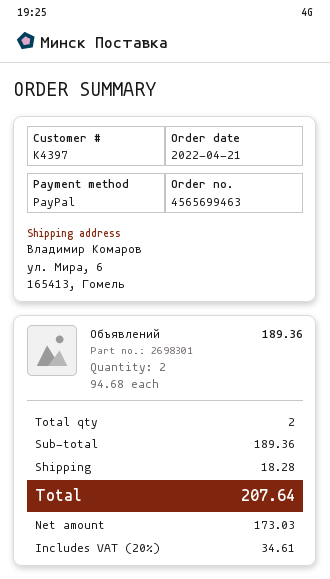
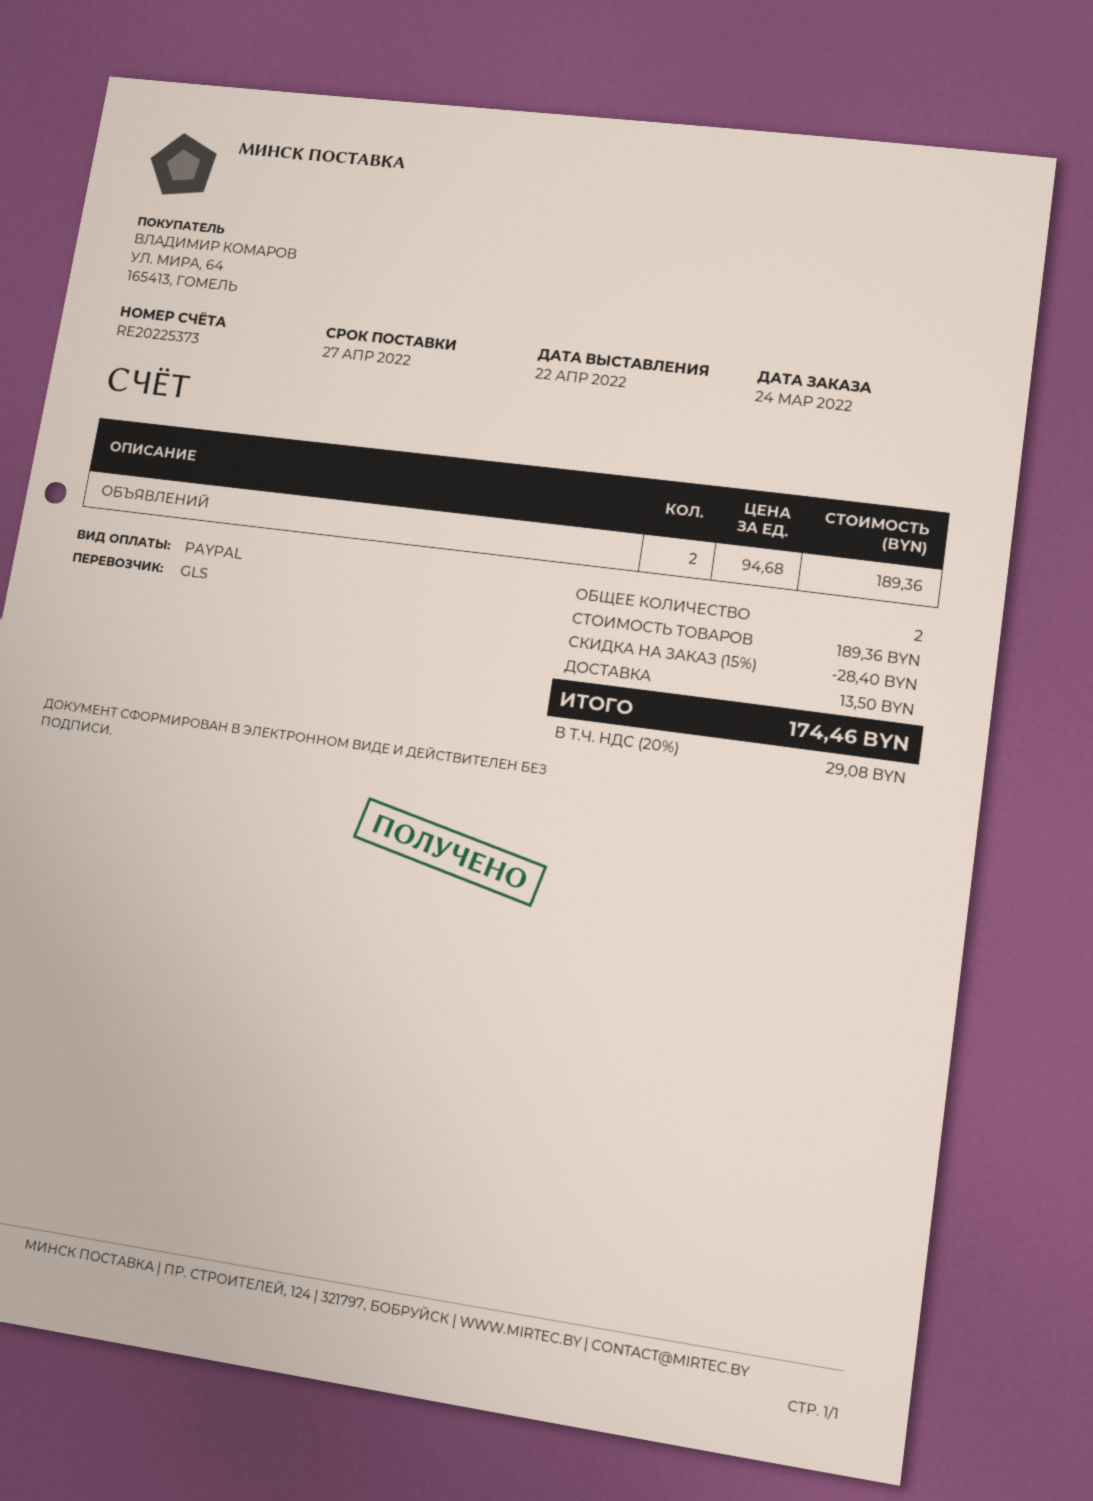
order date: 2022-04-21 -> 2022-03-24
discount: none -> 15% = 28.40
shipping: 18.28 -> 13.50
tax: 20% = 34.61 -> 20% = 29.08
total: 207.64 -> 174.46

